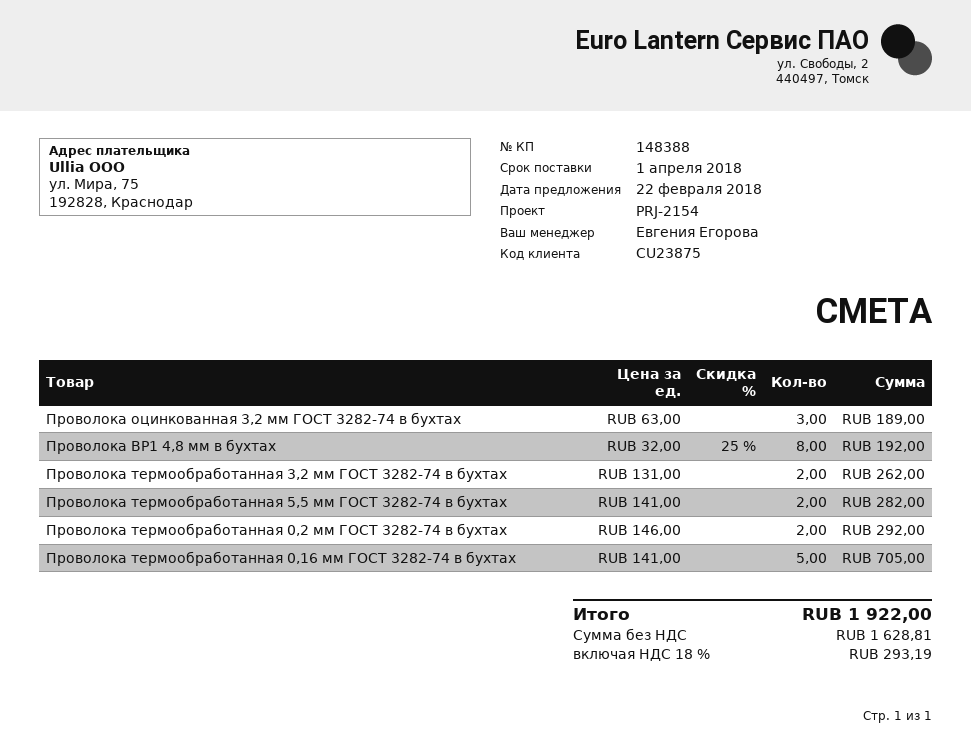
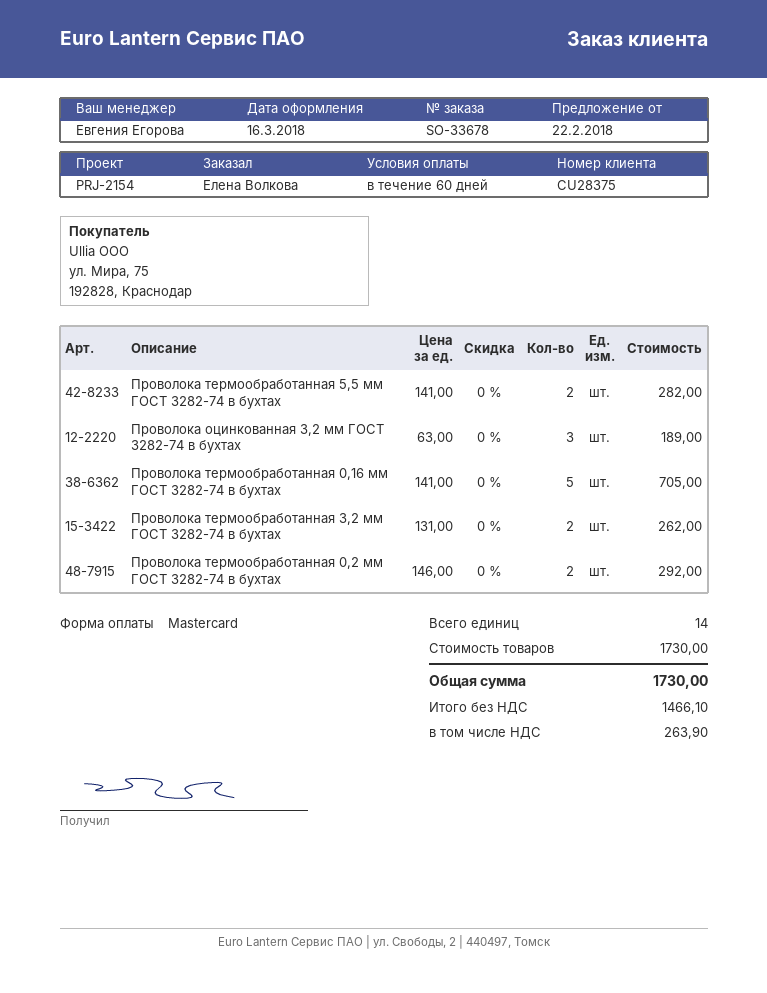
customer number: CU23875 -> CU28375
Проволока ВР1 4,8 мм в бухтах: 8 x 32.00 - 25% = 192.00 -> none
net: 1628.81 -> 1466.10
tax: 293.19 -> 263.90
total: 1922.00 -> 1730.00

